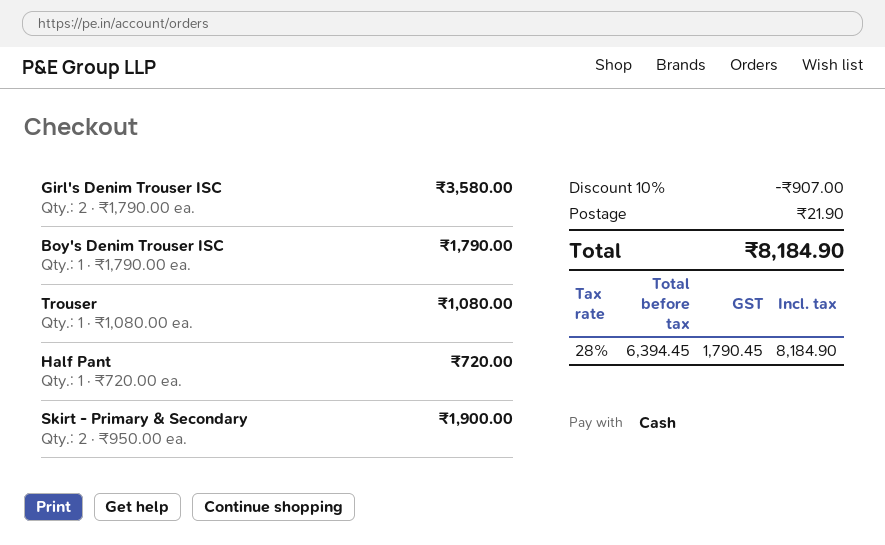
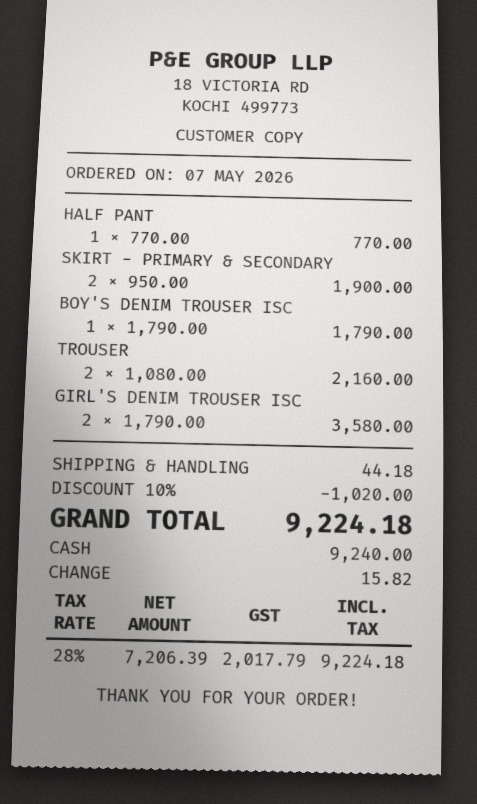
Trouser: 1 x 1080.00 = 1080.00 -> 2 x 1080.00 = 2160.00
Half Pant: 1 x 720.00 = 720.00 -> 1 x 770.00 = 770.00
discount: 10% = 907.00 -> 10% = 1020.00
shipping: 21.90 -> 44.18
net: 6394.45 -> 7206.39
tax: 28% = 1790.45 -> 28% = 2017.79
total: 8184.90 -> 9224.18

